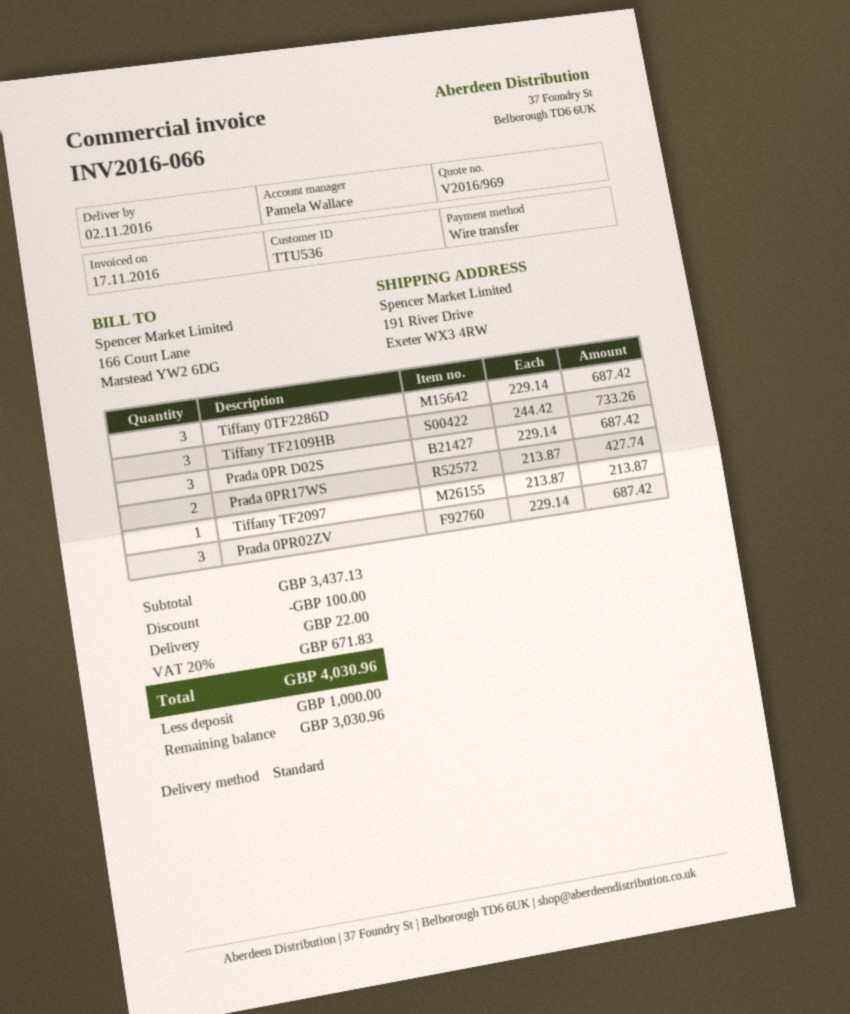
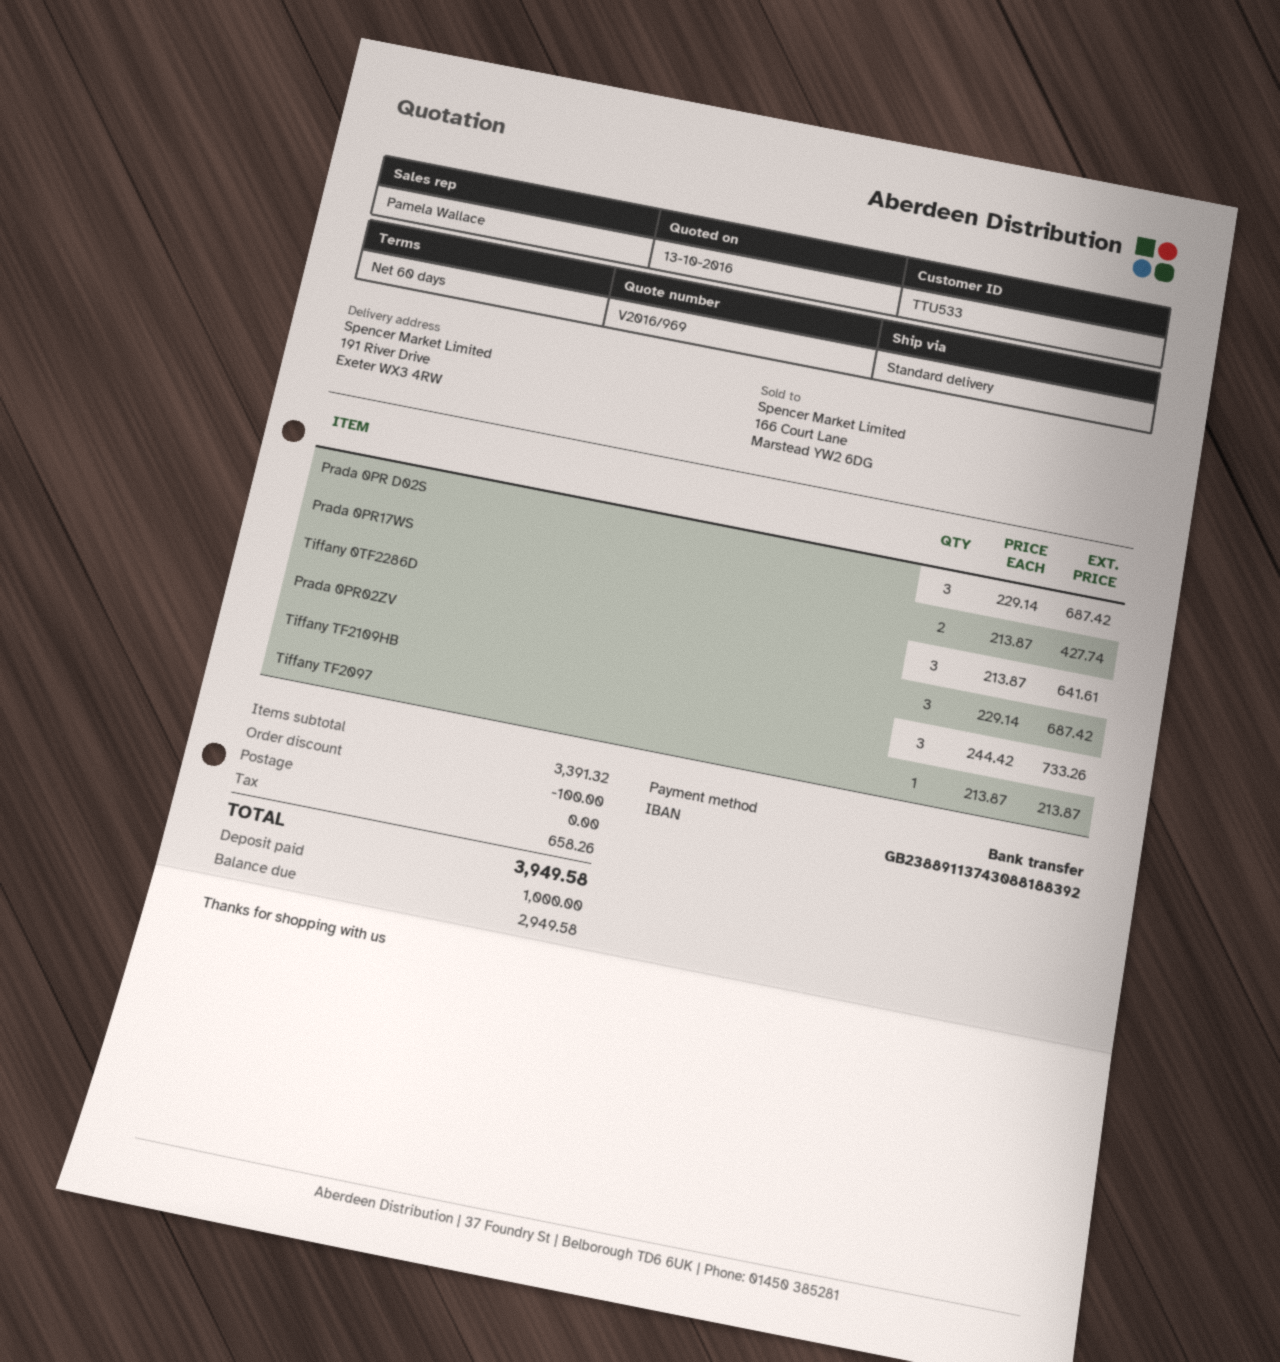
customer number: TTU536 -> TTU533
Tiffany 0TF2286D: 3 x 229.14 = 687.42 -> 3 x 213.87 = 641.61
subtotal: 3437.13 -> 3391.32
shipping: 22.00 -> 0.00
tax: 671.83 -> 658.26
total: 4030.96 -> 3949.58
balance: 3030.96 -> 2949.58

